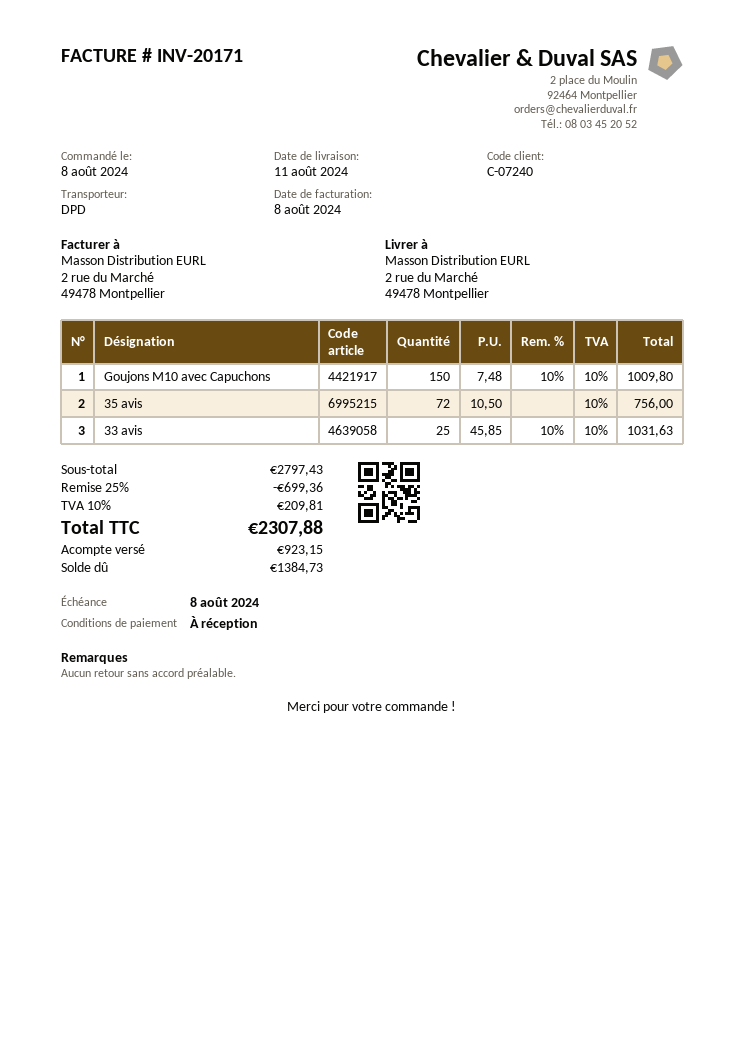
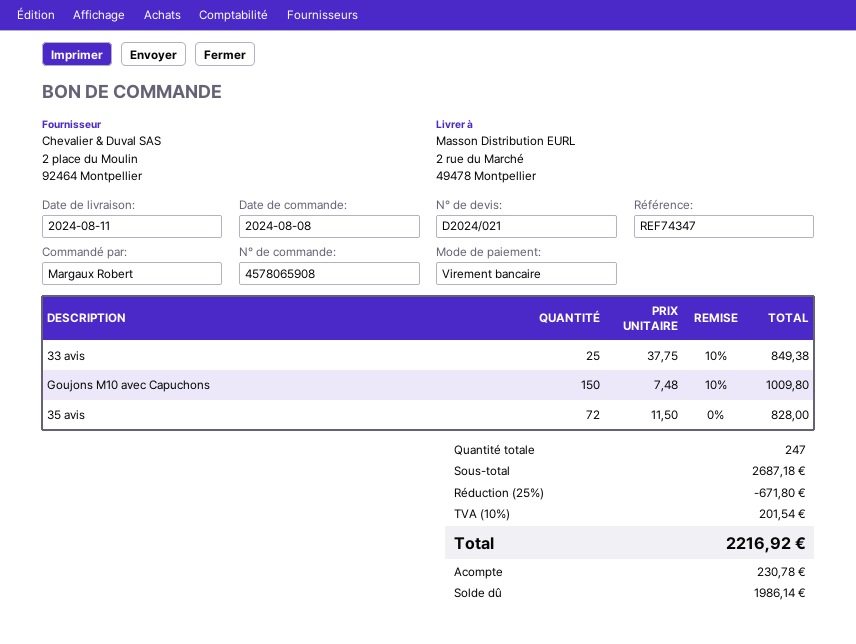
35 avis: 72 x 10.50 = 756.00 -> 72 x 11.50 = 828.00
33 avis: 25 x 45.85 - 10% = 1031.63 -> 25 x 37.75 - 10% = 849.38
subtotal: 2797.43 -> 2687.18
discount: 25% = 699.36 -> 25% = 671.80
tax: 10% = 209.81 -> 10% = 201.54
total: 2307.88 -> 2216.92
deposit: 923.15 -> 230.78
balance: 1384.73 -> 1986.14

